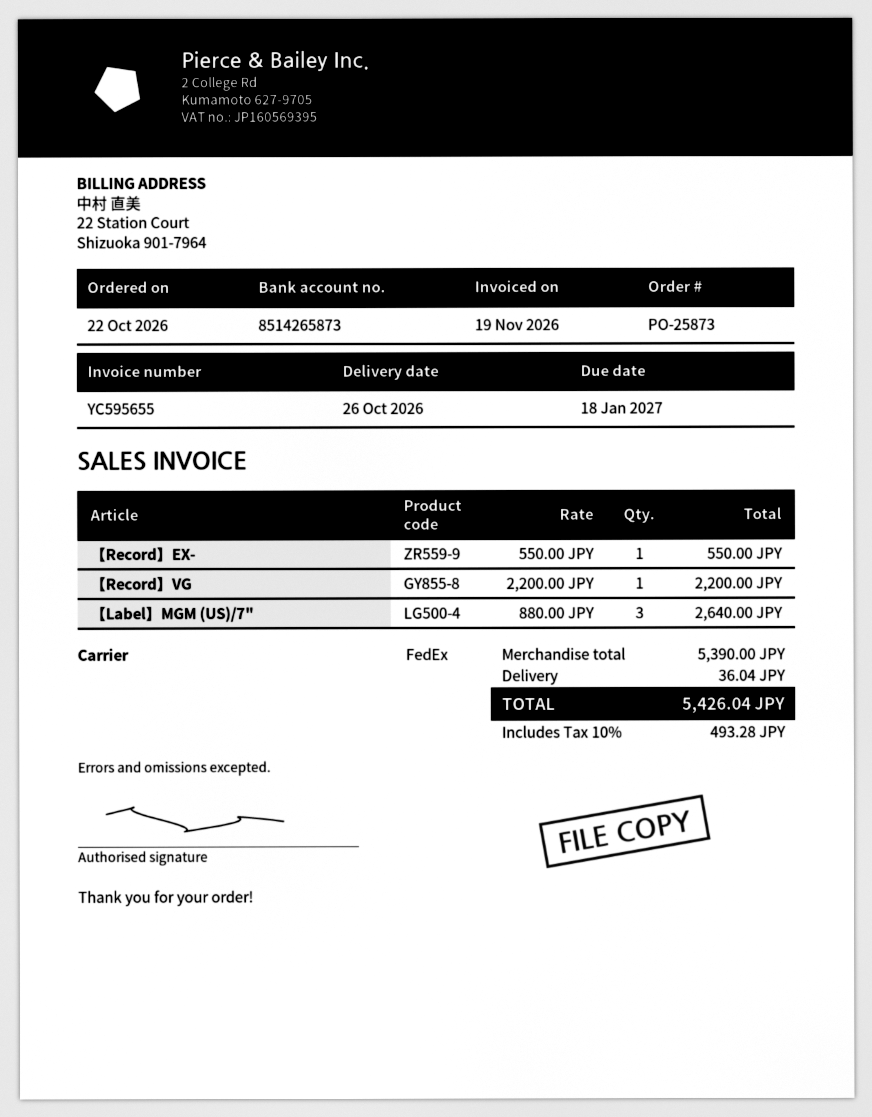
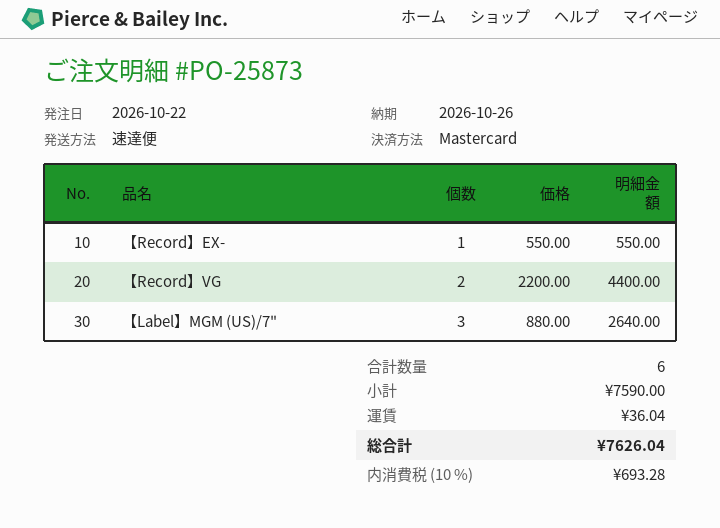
shipping method: FedEx -> express
【Record】VG: 1 x 2200.00 = 2200.00 -> 2 x 2200.00 = 4400.00
subtotal: 5390.00 -> 7590.00
tax: 10% = 493.28 -> 10% = 693.28
total: 5426.04 -> 7626.04

